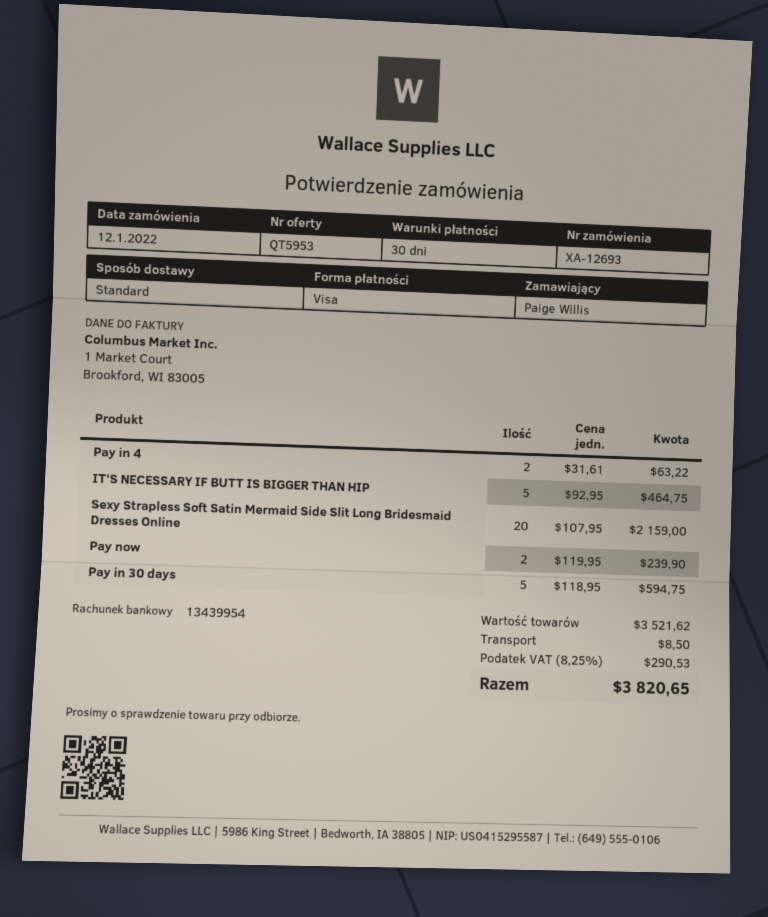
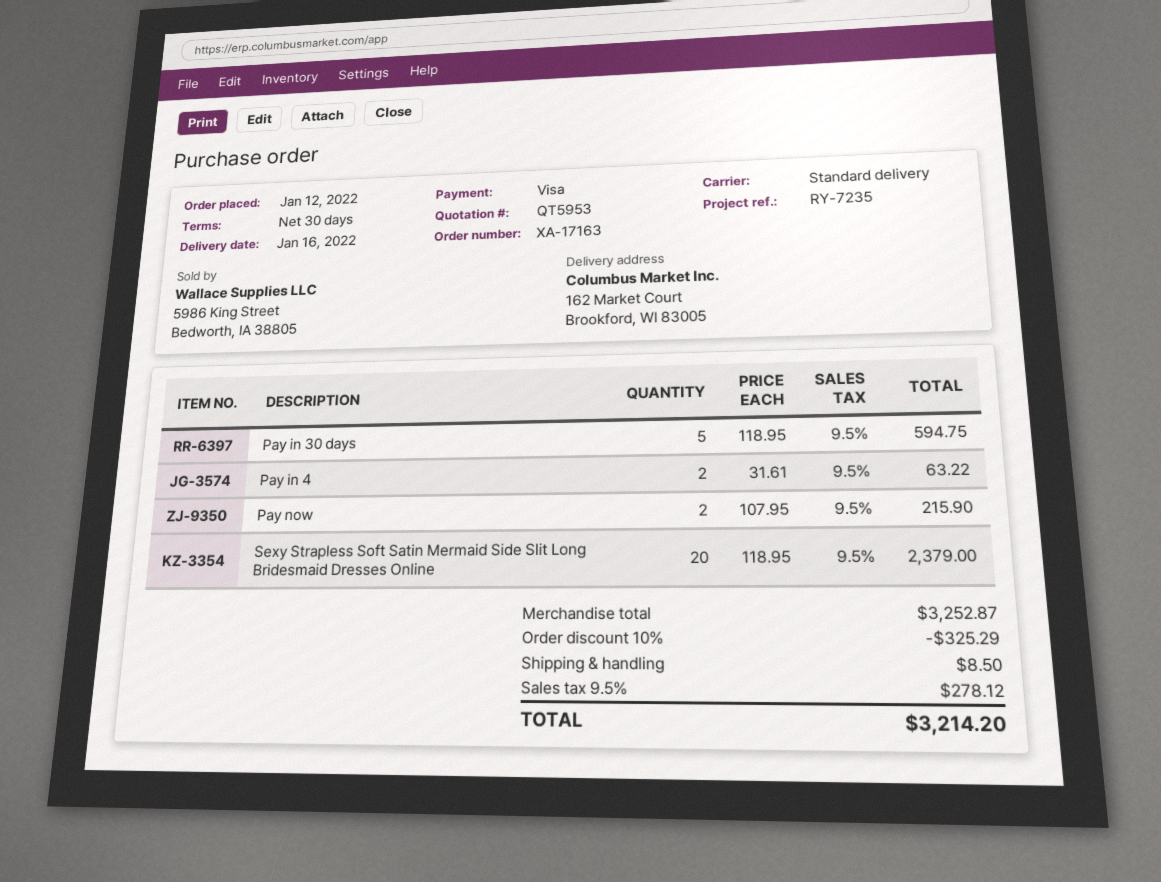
order number: XA-12693 -> XA-17163
IT'S NECESSARY IF BUTT IS BIGGER THAN HIP: 5 x 92.95 = 464.75 -> none
Sexy Strapless Soft Satin Mermaid Side Slit Long Bridesmaid Dresses Online: 20 x 107.95 = 2159.00 -> 20 x 118.95 = 2379.00
Pay now: 2 x 119.95 = 239.90 -> 2 x 107.95 = 215.90
subtotal: 3521.62 -> 3252.87
discount: none -> 10% = 325.29
tax: 8.25% = 290.53 -> 9.5% = 278.12
total: 3820.65 -> 3214.20

